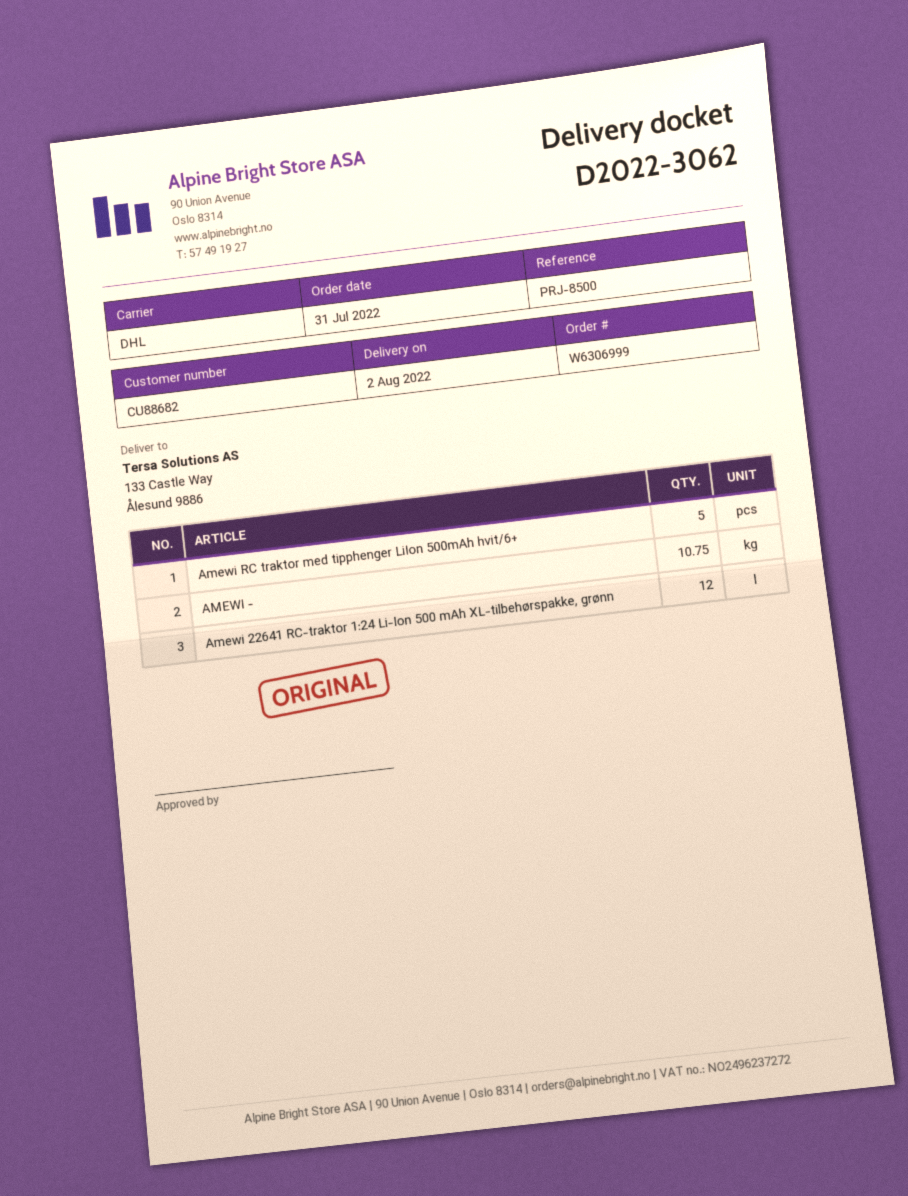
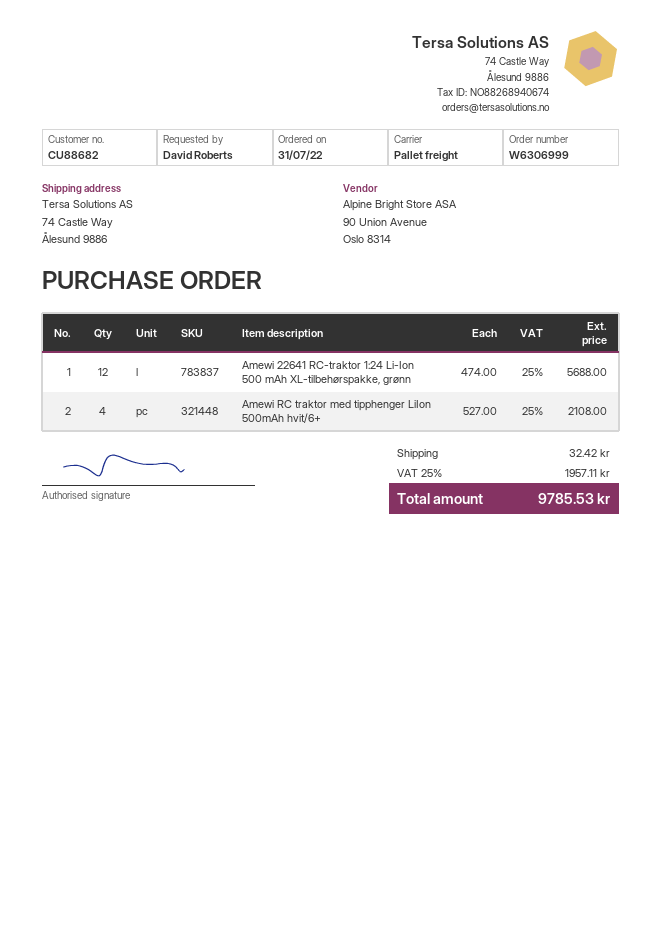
shipping method: DHL -> pallet freight
ship to: 133 Castle Way, Ålesund 9886 -> 74 Castle Way, Ålesund 9886
Amewi RC traktor med tipphenger LiIon 500mAh hvit/6+: 5 -> 4
AMEWI -: 10.75 -> none

